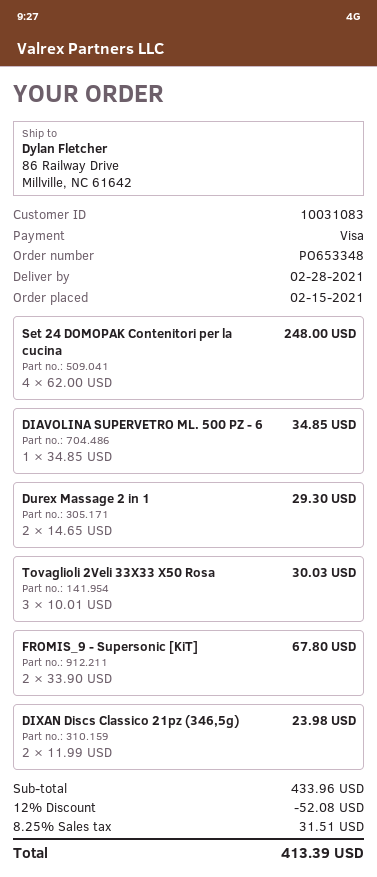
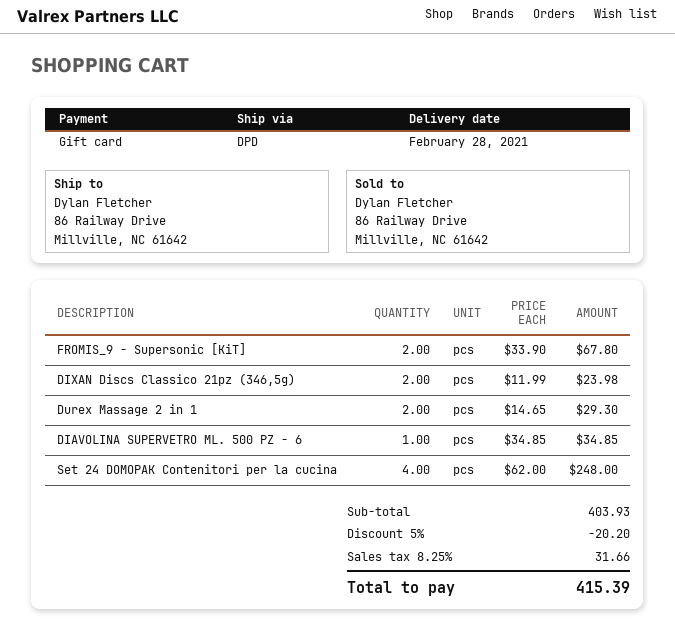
payment method: Visa -> gift card
Tovaglioli 2Veli 33X33 X50 Rosa: 3 x 10.01 = 30.03 -> none
subtotal: 433.96 -> 403.93
discount: 12% = 52.08 -> 5% = 20.20
tax: 8.25% = 31.51 -> 8.25% = 31.66
total: 413.39 -> 415.39

